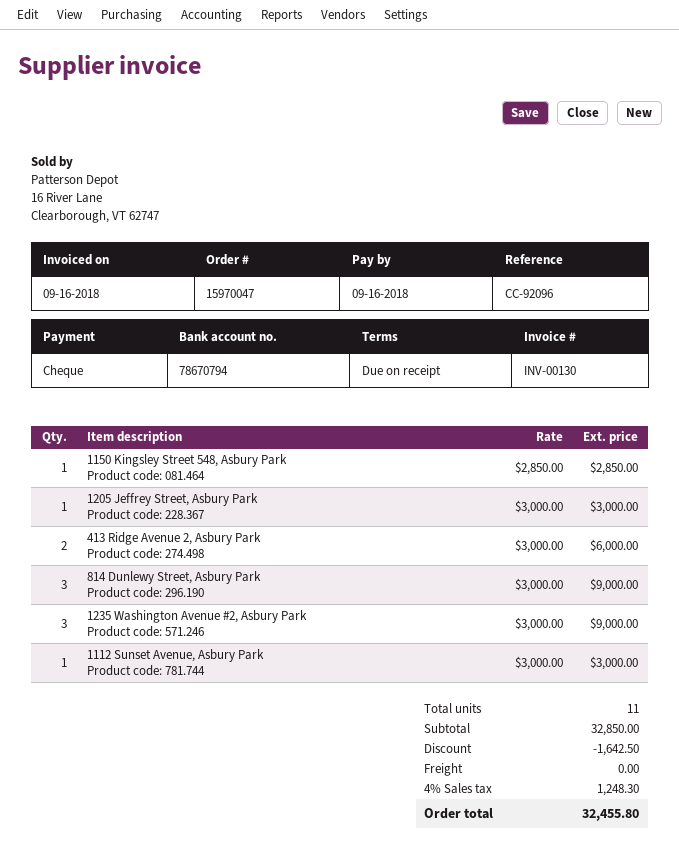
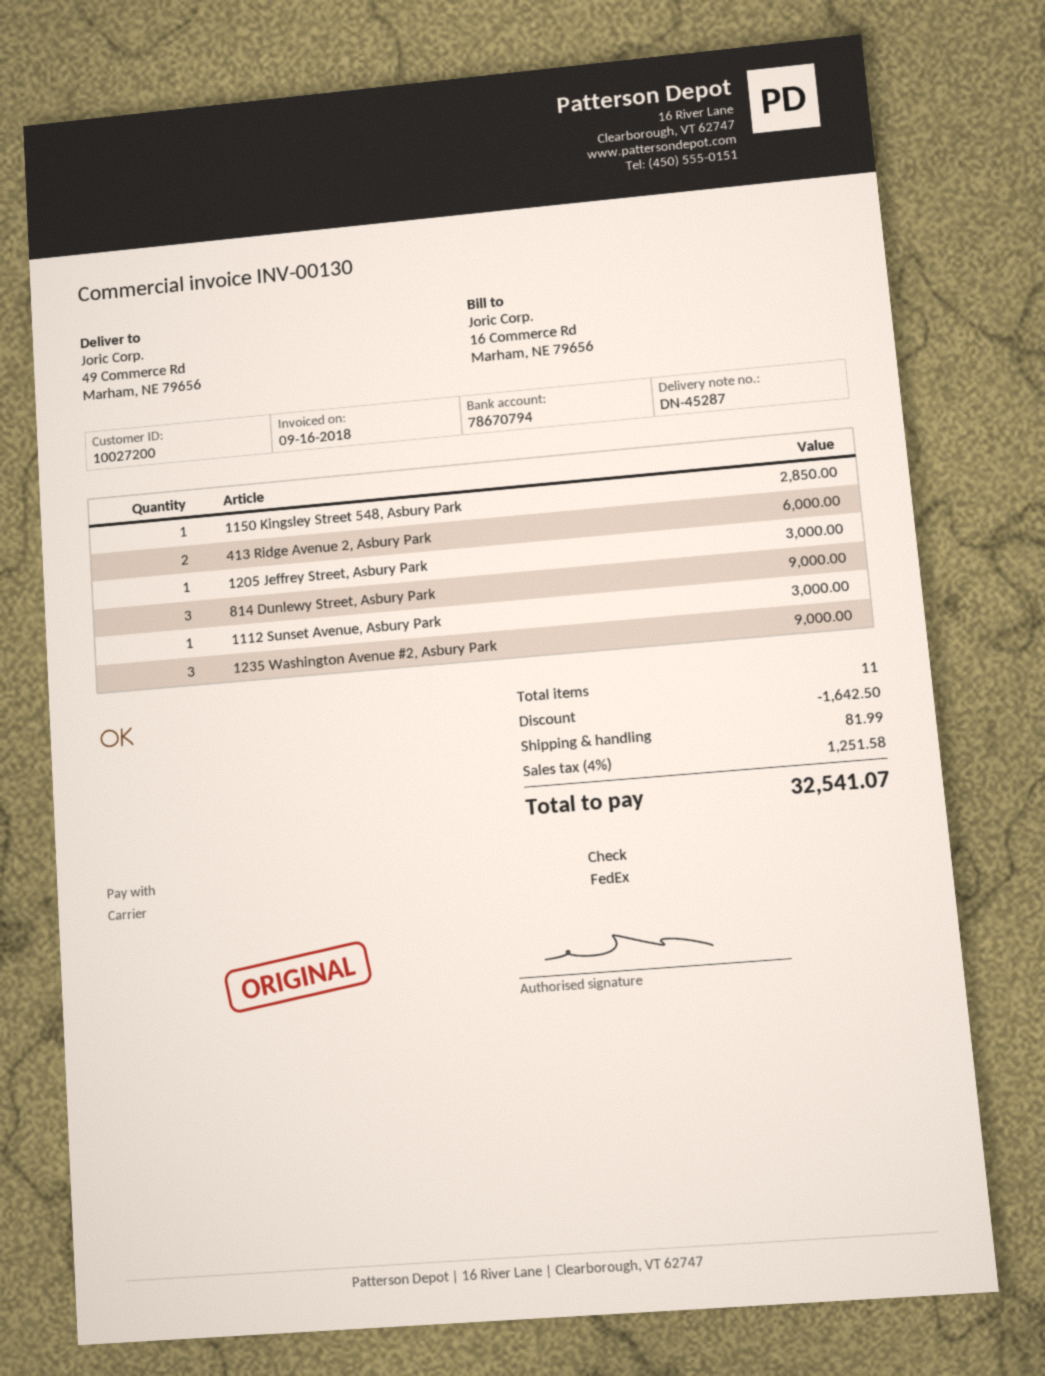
shipping: 0.00 -> 81.99
tax: 4% = 1248.30 -> 4% = 1251.58
total: 32455.80 -> 32541.07

